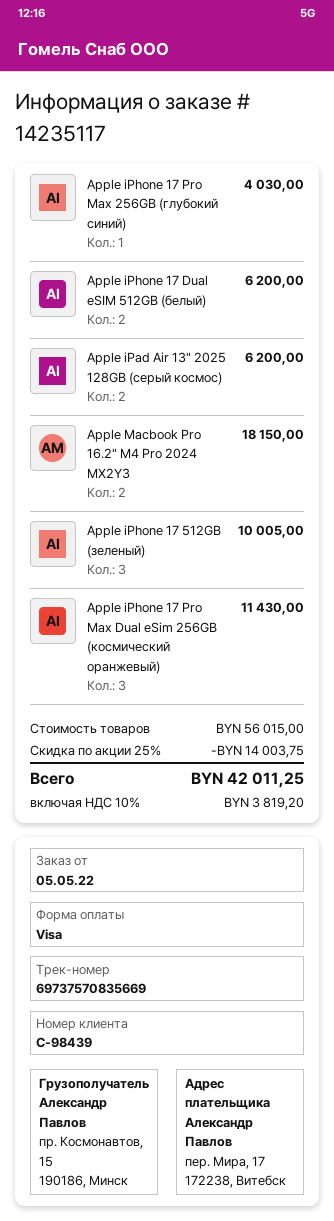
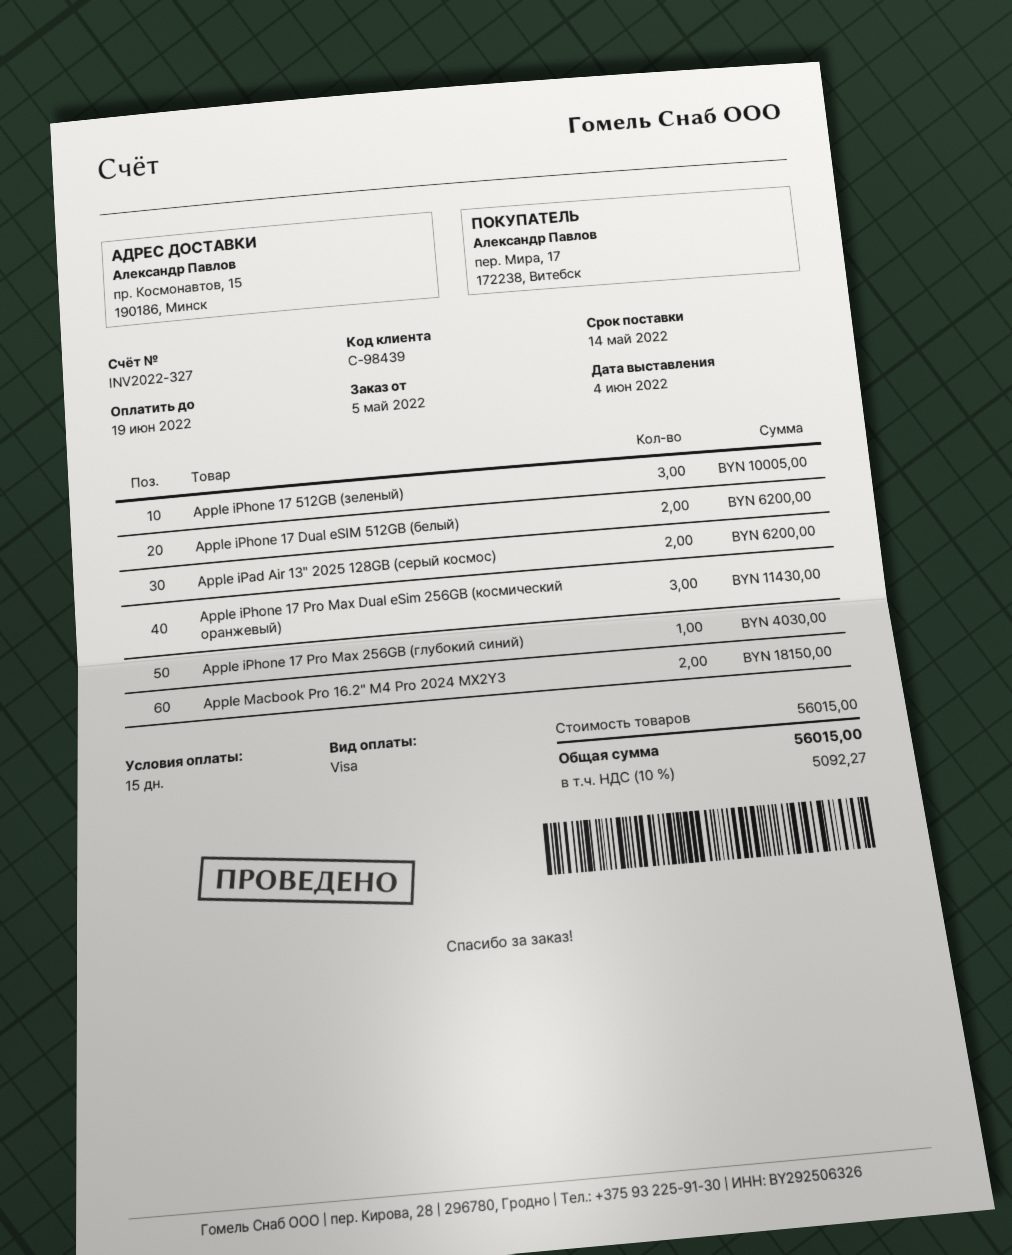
discount: 25% = 14003.75 -> none
tax: 10% = 3819.20 -> 10% = 5092.27
total: 42011.25 -> 56015.00

